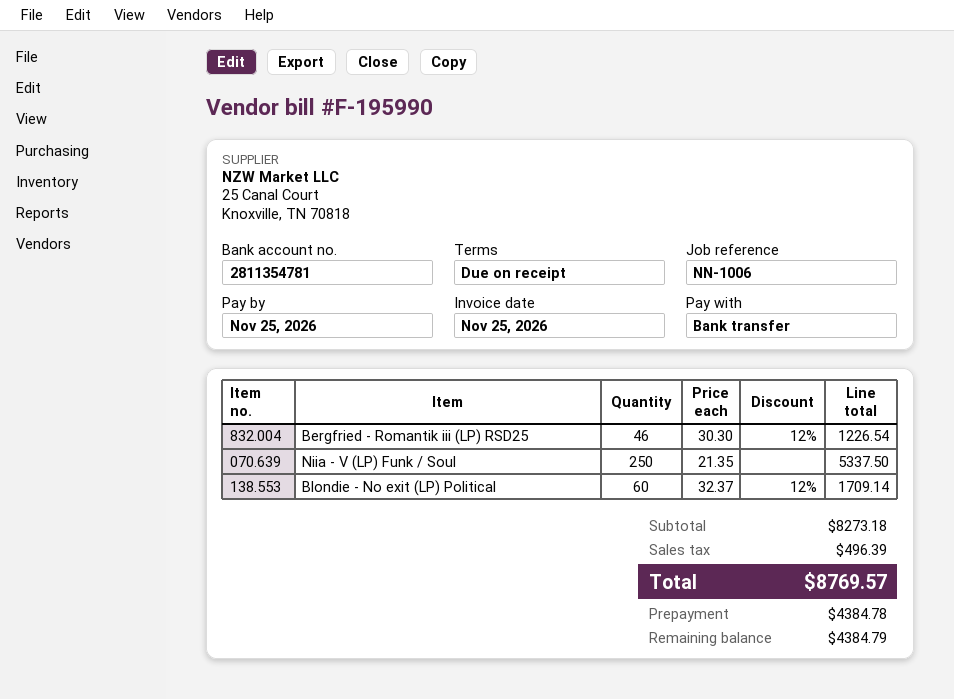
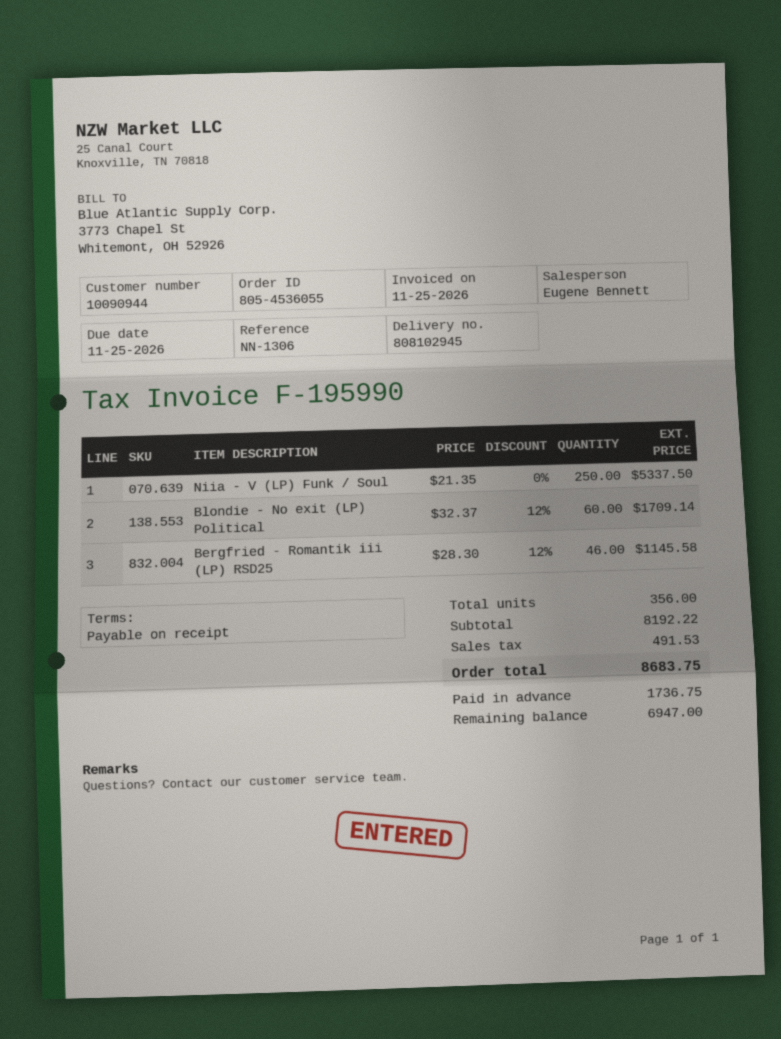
reference: NN-1006 -> NN-1306
Bergfried - Romantik iii (LP) RSD25: 46 x 30.30 - 12% = 1226.54 -> 46 x 28.30 - 12% = 1145.58
subtotal: 8273.18 -> 8192.22
tax: 496.39 -> 491.53
total: 8769.57 -> 8683.75
deposit: 4384.78 -> 1736.75
balance: 4384.79 -> 6947.00

